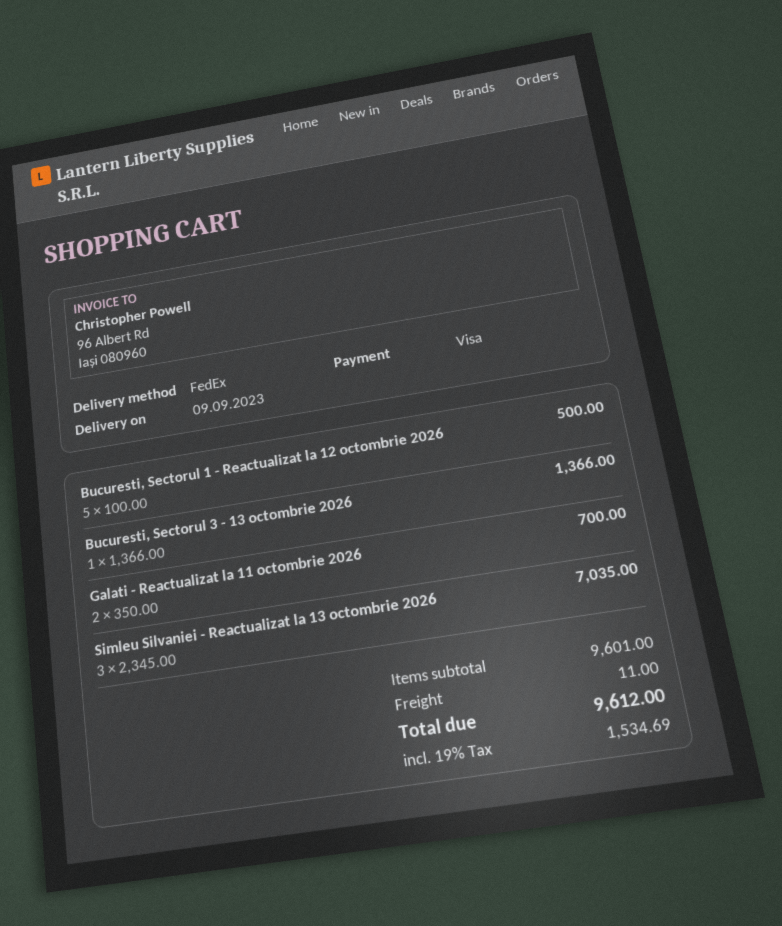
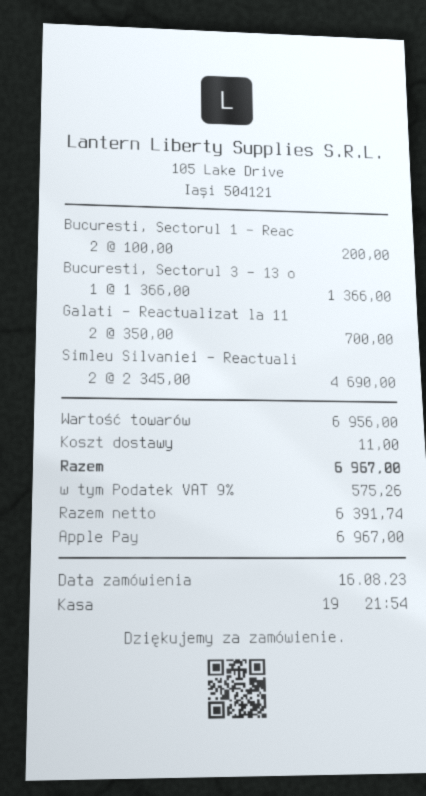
payment method: Visa -> Apple Pay
Bucuresti, Sectorul 1 - Reactualizat la 12 octombrie 2026: 5 x 100.00 = 500.00 -> 2 x 100.00 = 200.00
Simleu Silvaniei - Reactualizat la 13 octombrie 2026: 3 x 2345.00 = 7035.00 -> 2 x 2345.00 = 4690.00
subtotal: 9601.00 -> 6956.00
tax: 19% = 1534.69 -> 9% = 575.26
total: 9612.00 -> 6967.00

